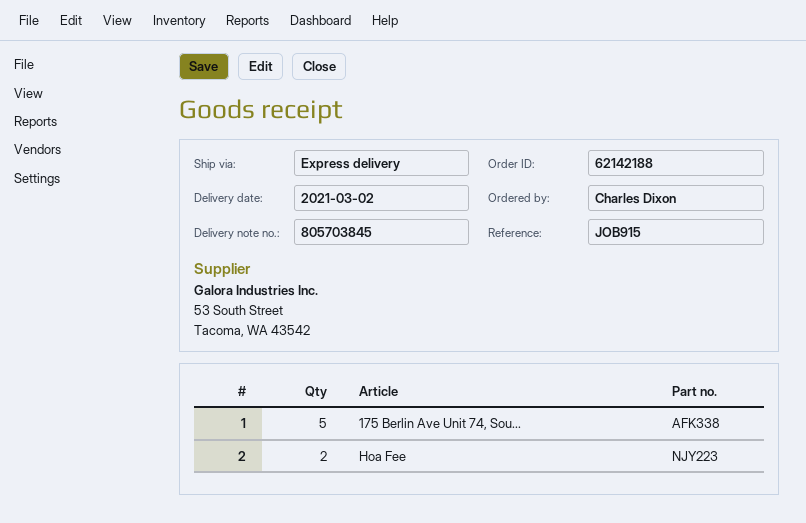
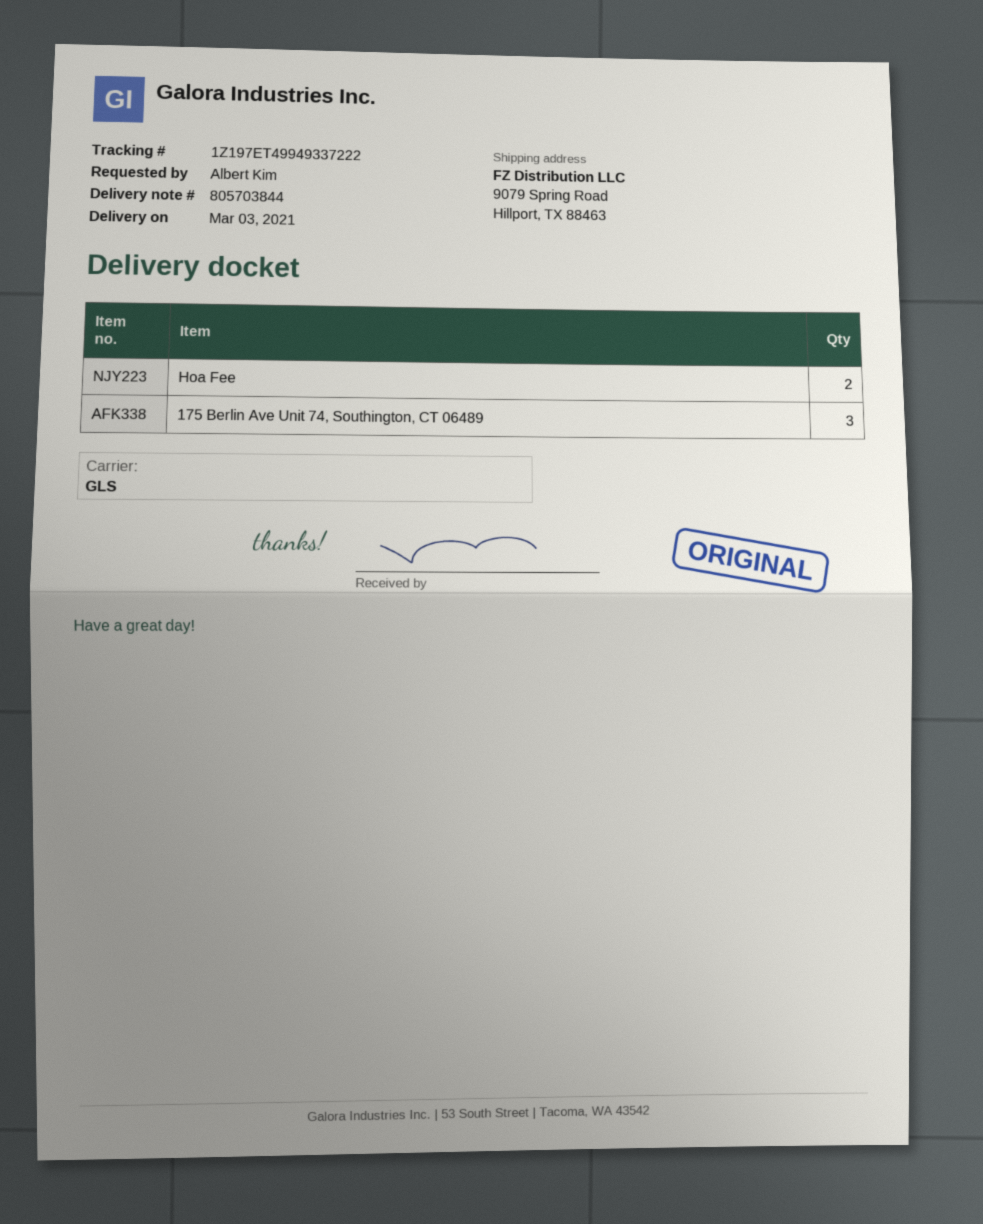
delivery note number: 805703845 -> 805703844
delivery date: 2021-03-02 -> 2021-03-03
ordered by: Charles Dixon -> Albert Kim
shipping method: express -> GLS
175 Berlin Ave Unit 74, Sou...: 5 -> 3

